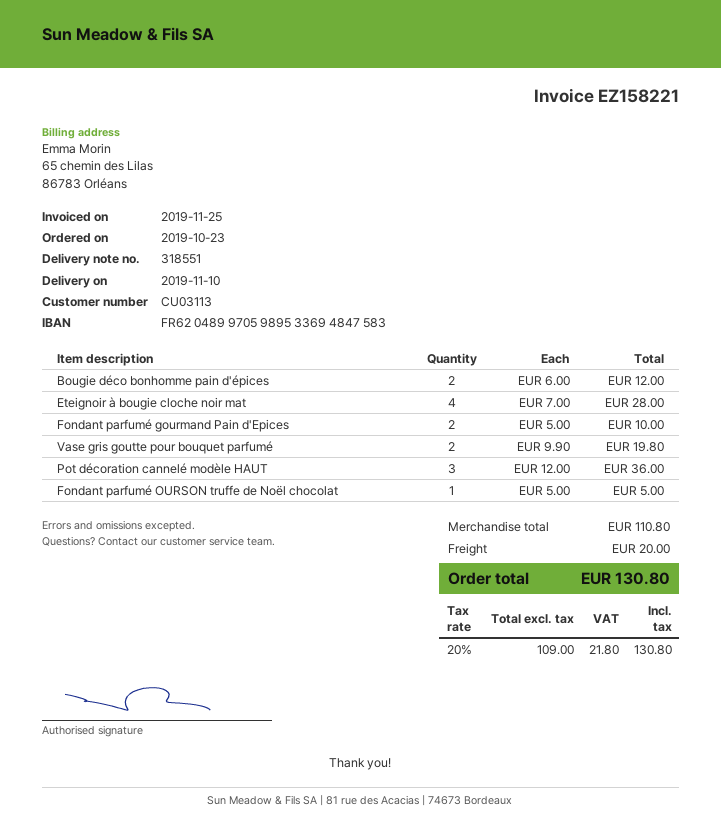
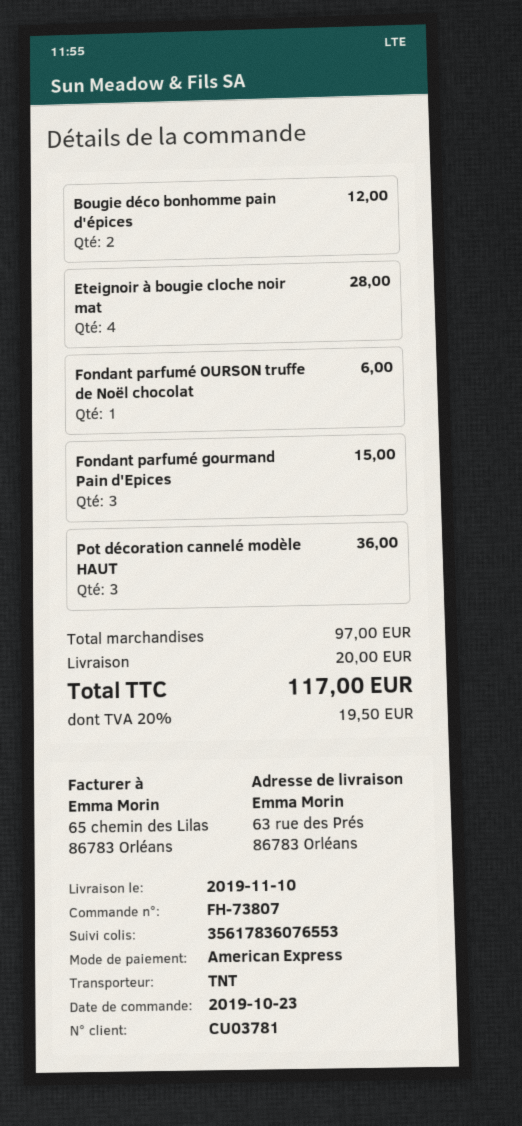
customer number: CU03113 -> CU03781
Fondant parfumé gourmand Pain d'Epices: 2 for 10.00 -> 3 for 15.00
Vase gris goutte pour bouquet parfumé: 2 for 19.80 -> none
Fondant parfumé OURSON truffe de Noël chocolat: 1 for 5.00 -> 1 for 6.00
subtotal: 110.80 -> 97.00
tax: 20% = 21.80 -> 20% = 19.50
total: 130.80 -> 117.00

